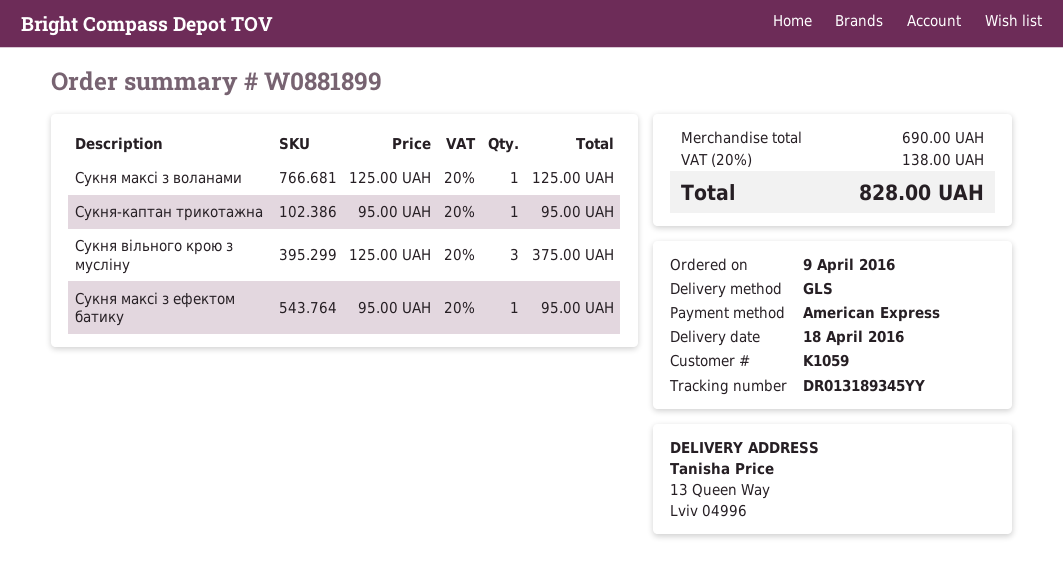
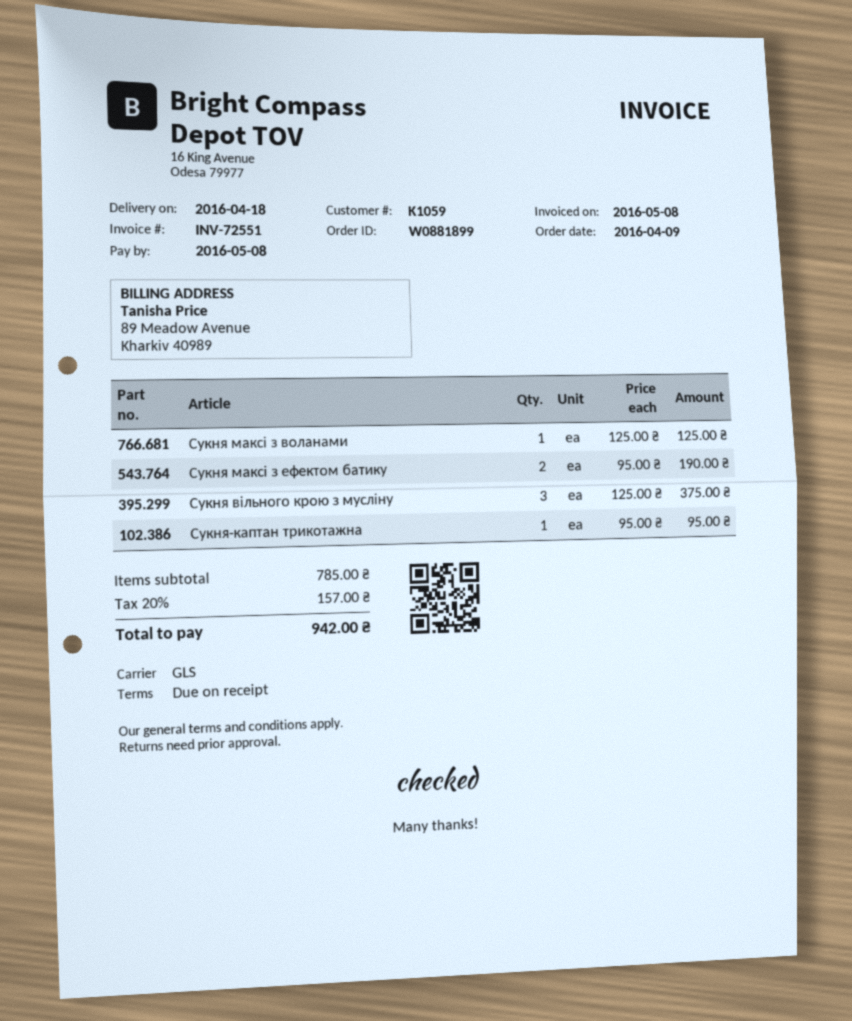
Сукня максі з ефектом батику: 1 x 95.00 = 95.00 -> 2 x 95.00 = 190.00
subtotal: 690.00 -> 785.00
tax: 20% = 138.00 -> 20% = 157.00
total: 828.00 -> 942.00

